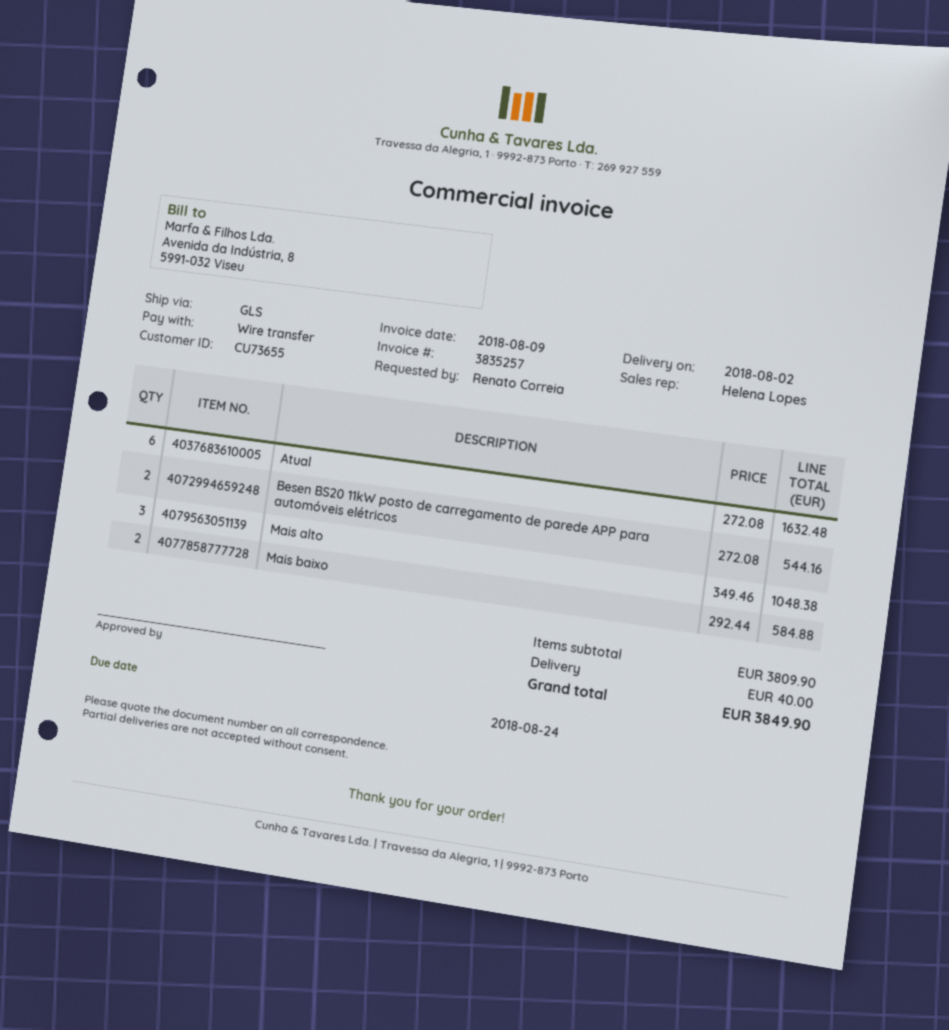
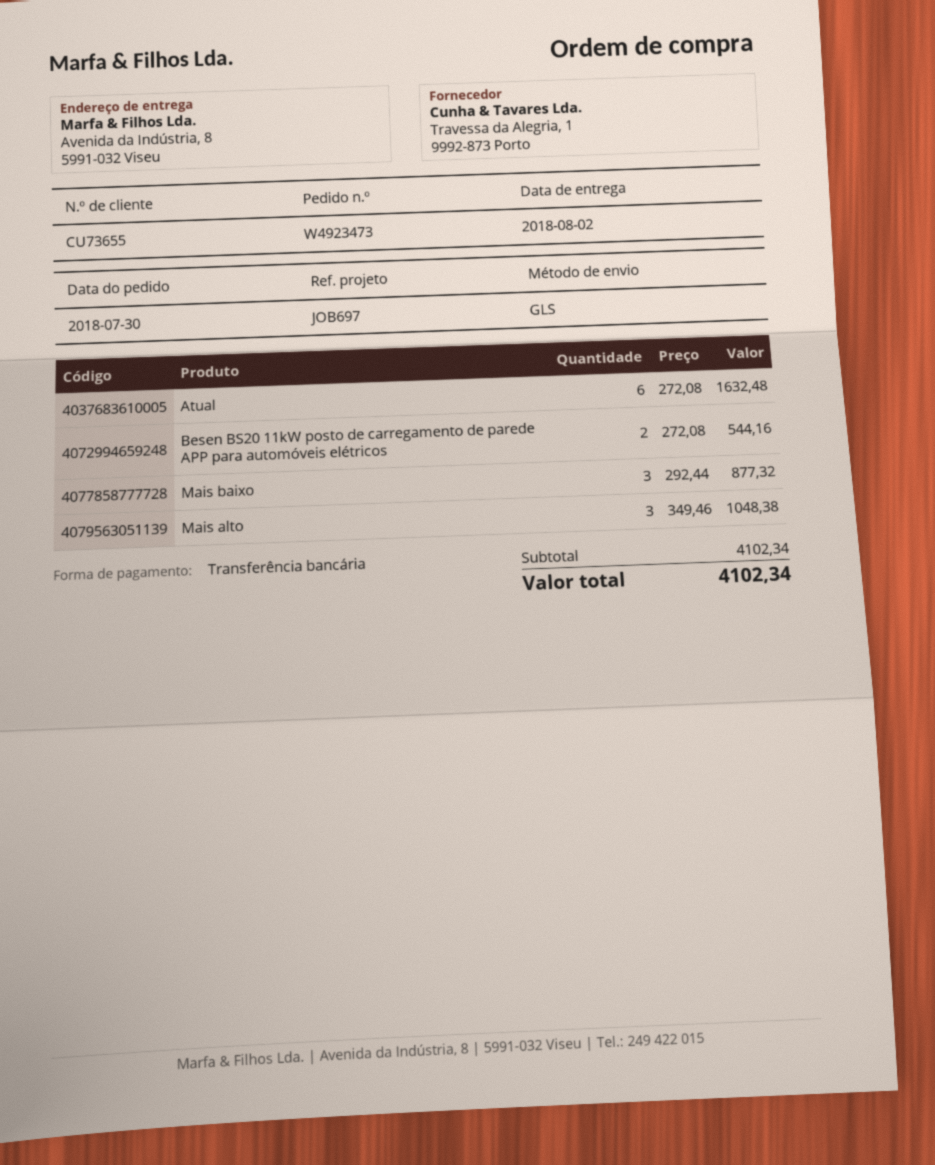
Mais baixo: 2 x 292.44 = 584.88 -> 3 x 292.44 = 877.32
subtotal: 3809.90 -> 4102.34
shipping: 40.00 -> none
total: 3849.90 -> 4102.34

